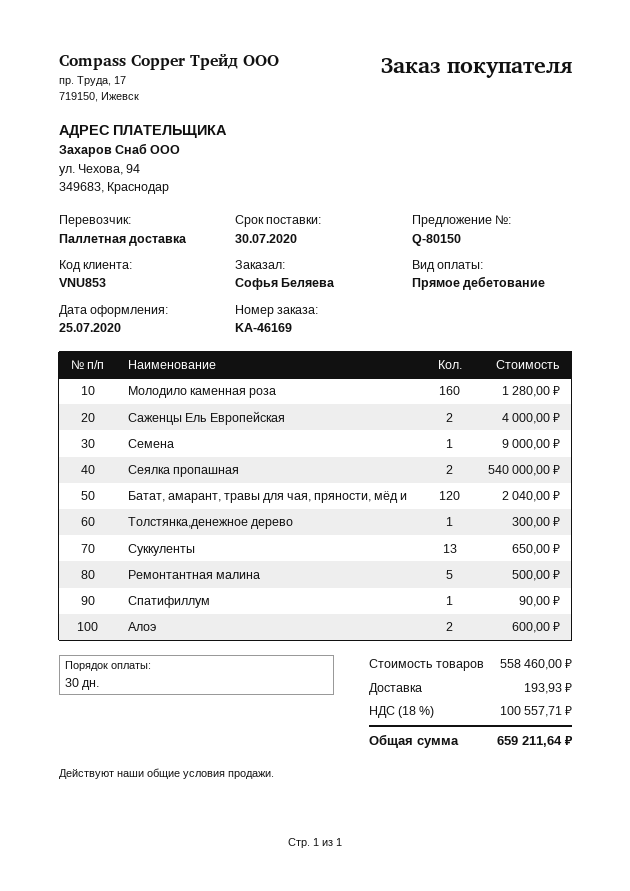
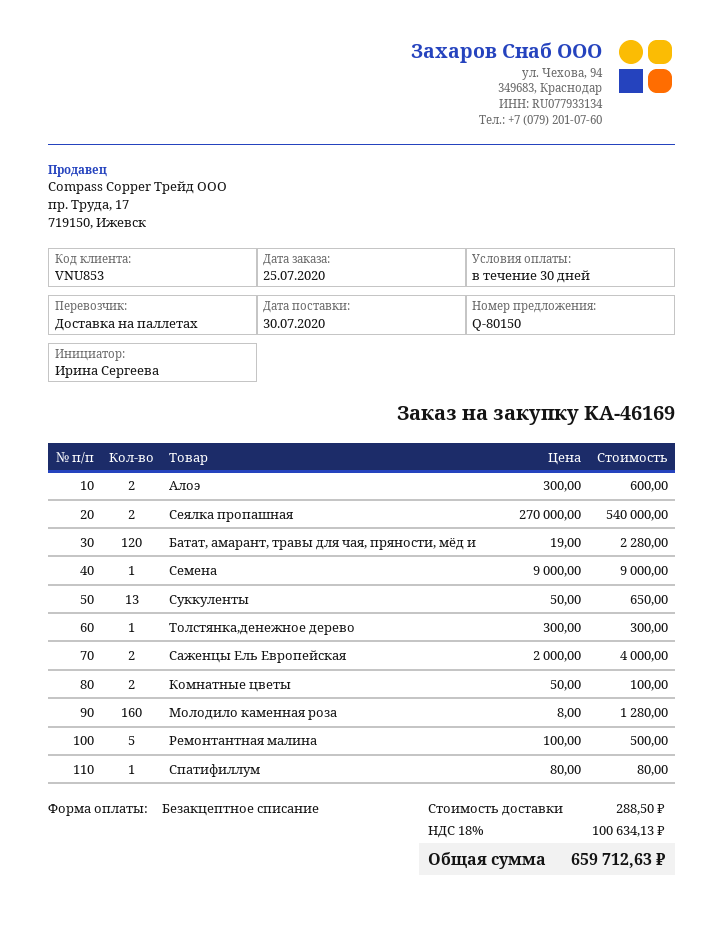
ordered by: Софья Беляева -> Ирина Сергеева
Батат, амарант, травы для чая, пряности, мёд и: 120 for 2040.00 -> 120 for 2280.00
Спатифиллум: 1 for 90.00 -> 1 for 80.00
Комнатные цветы: none -> 2 for 100.00
shipping: 193.93 -> 288.50
tax: 18% = 100557.71 -> 18% = 100634.13
total: 659211.64 -> 659712.63

